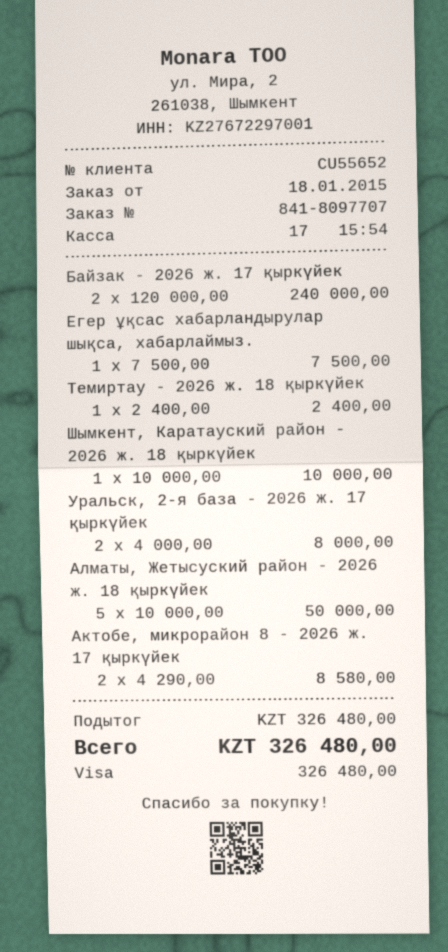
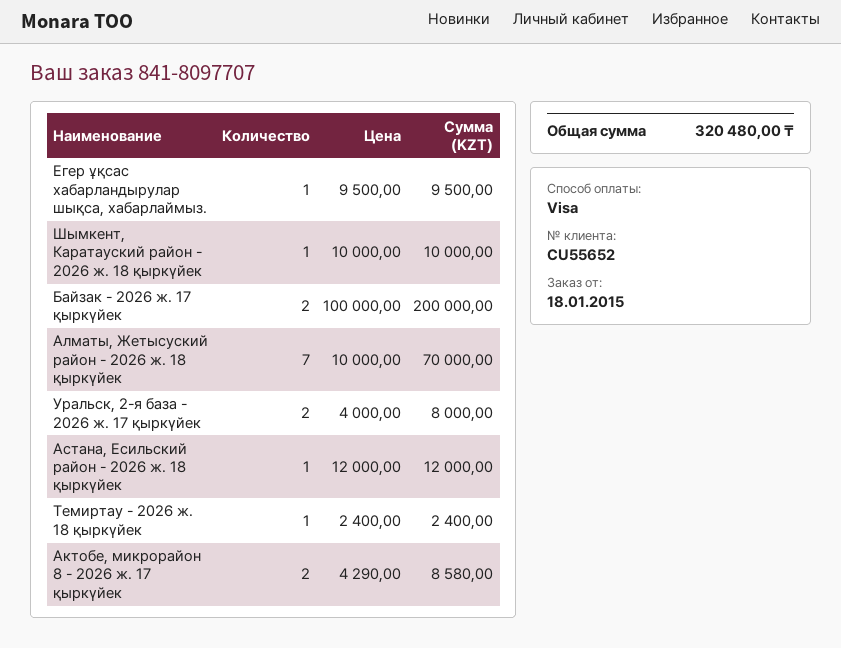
Байзак - 2026 ж. 17 қыркүйек: 2 x 120000.00 = 240000.00 -> 2 x 100000.00 = 200000.00
Егер ұқсас хабарландырулар шықса, хабарлаймыз.: 1 x 7500.00 = 7500.00 -> 1 x 9500.00 = 9500.00
Алматы, Жетысуский район - 2026 ж. 18 қыркүйек: 5 x 10000.00 = 50000.00 -> 7 x 10000.00 = 70000.00
Астана, Есильский район - 2026 ж. 18 қыркүйек: none -> 1 x 12000.00 = 12000.00
total: 326480.00 -> 320480.00

